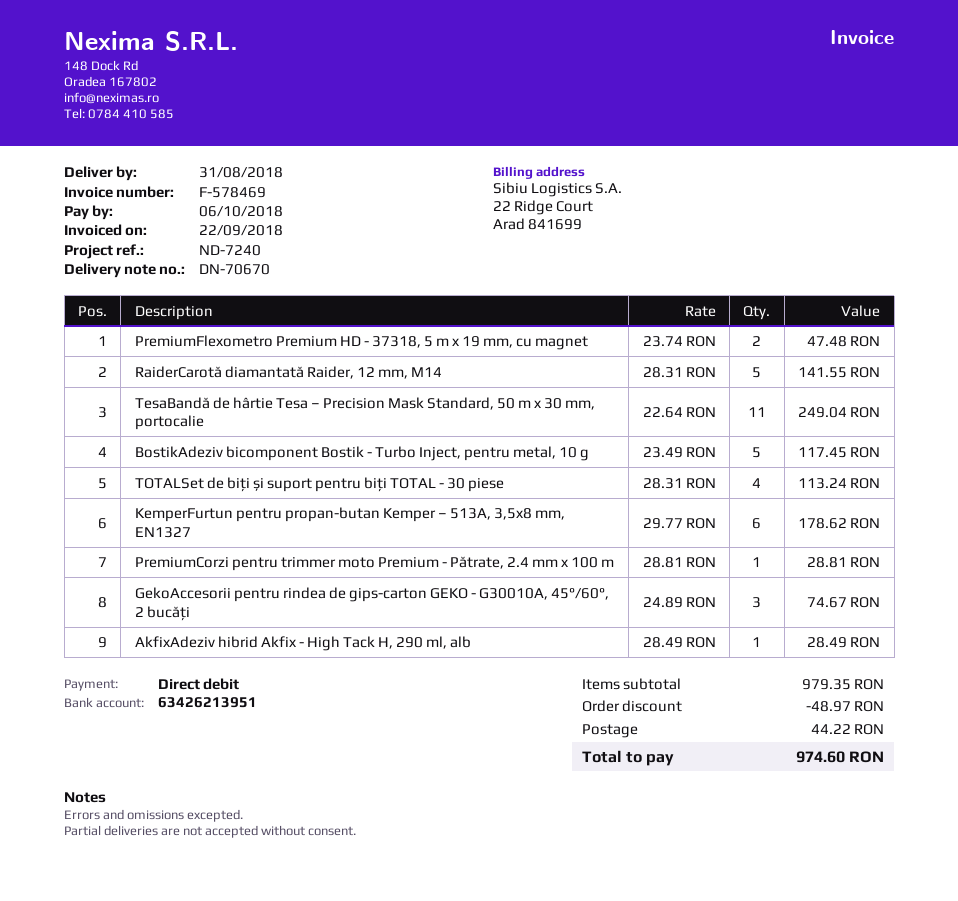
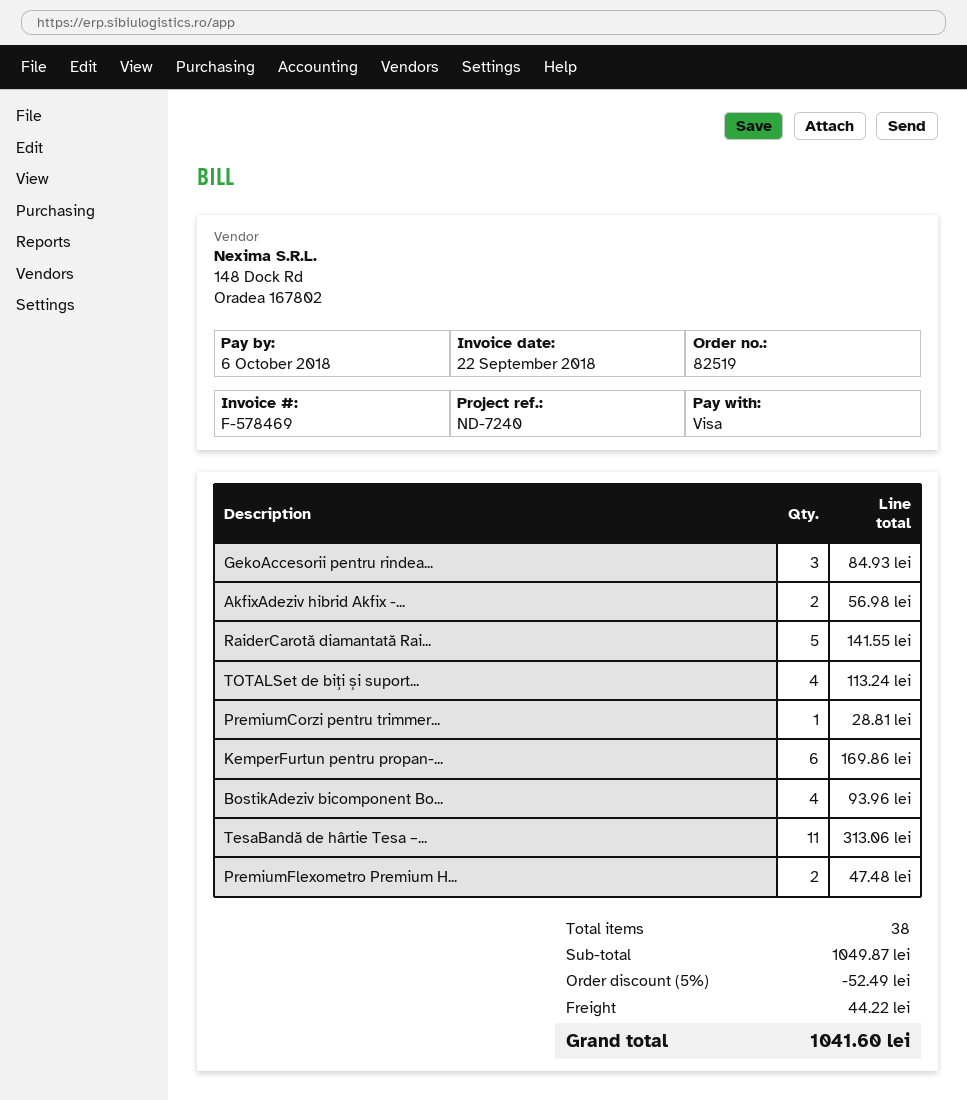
payment method: direct debit -> Visa
TesaBandă de hârtie Tesa – Precision Mask Standard, 50 m x 30 mm, portocalie: 11 for 249.04 -> 11 for 313.06
BostikAdeziv bicomponent Bostik - Turbo Inject, pentru metal, 10 g: 5 for 117.45 -> 4 for 93.96
KemperFurtun pentru propan-butan Kemper – 513A, 3,5x8 mm, EN1327: 6 for 178.62 -> 6 for 169.86
GekoAccesorii pentru rindea de gips-carton GEKO - G30010A, 45°/60°, 2 bucăți: 3 for 74.67 -> 3 for 84.93
AkfixAdeziv hibrid Akfix - High Tack H, 290 ml, alb: 1 for 28.49 -> 2 for 56.98
subtotal: 979.35 -> 1049.87
discount: 48.97 -> 52.49
total: 974.60 -> 1041.60

